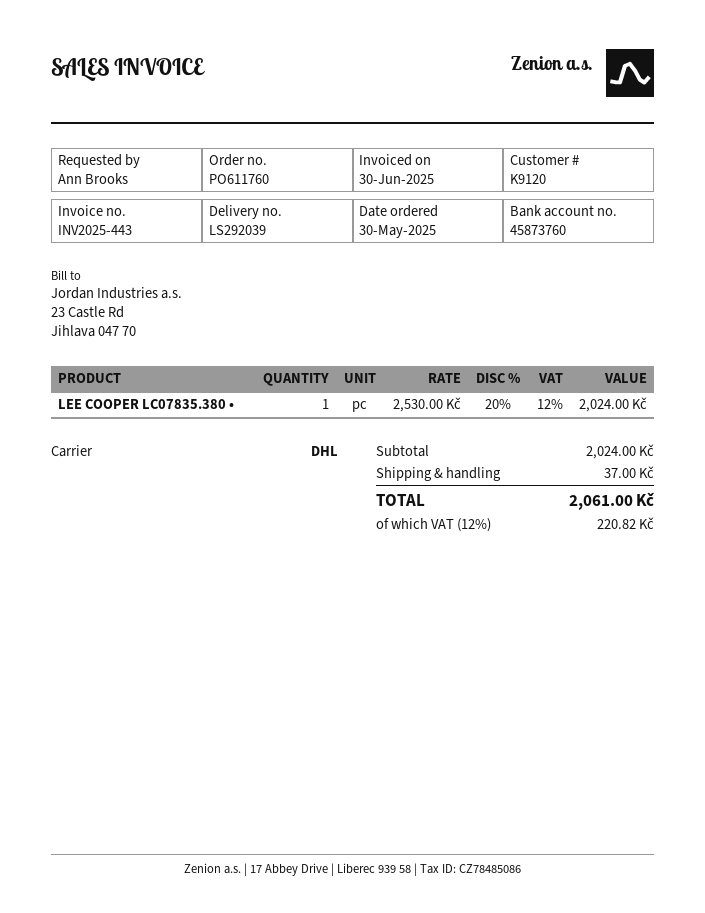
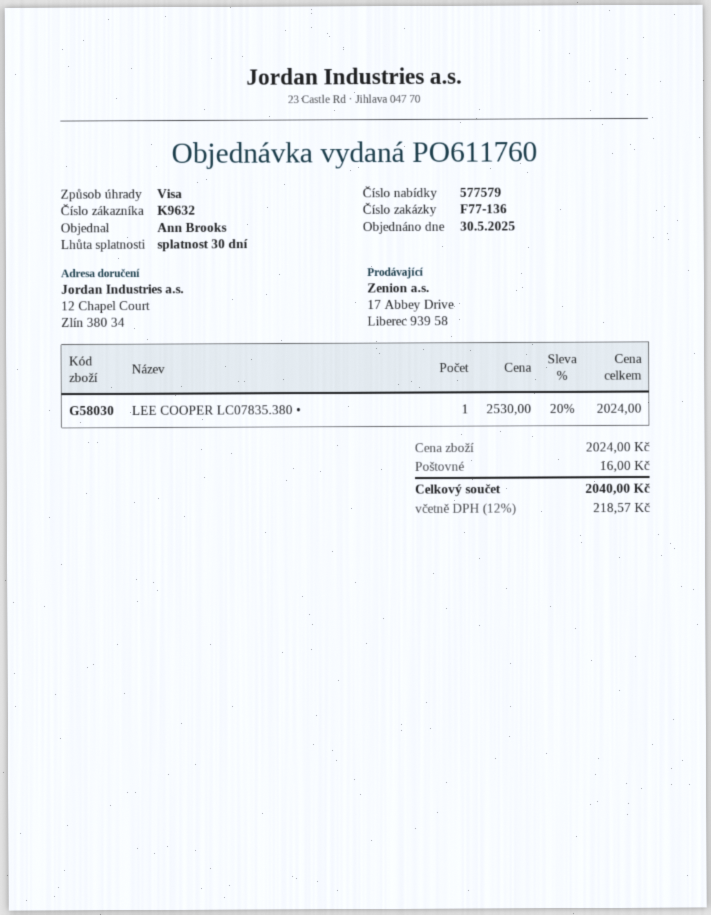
customer number: K9120 -> K9632
shipping: 37.00 -> 16.00
tax: 12% = 220.82 -> 12% = 218.57
total: 2061.00 -> 2040.00

